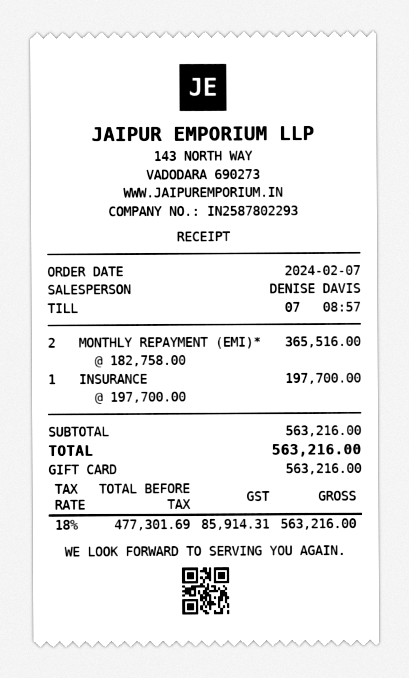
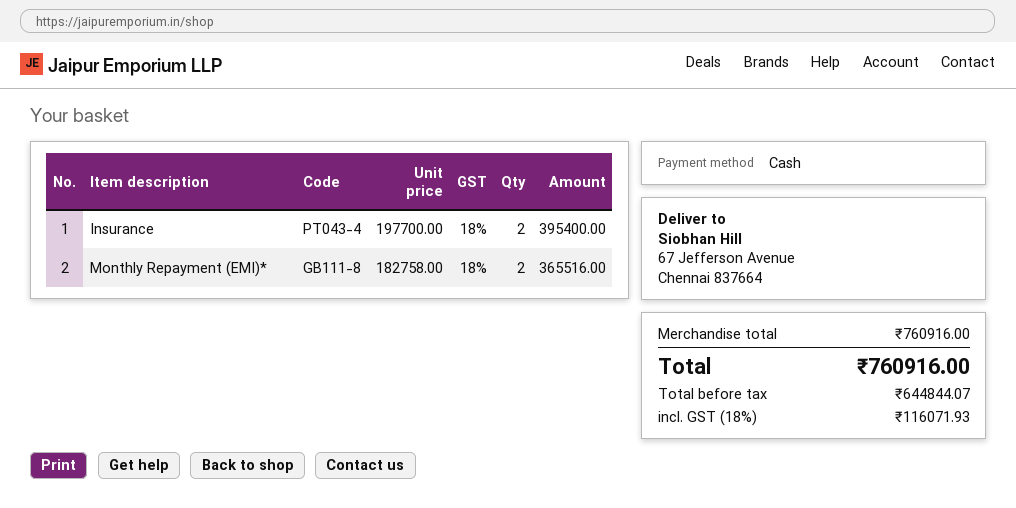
payment method: gift card -> cash
INSURANCE: 1 x 197700.00 = 197700.00 -> 2 x 197700.00 = 395400.00
subtotal: 563216.00 -> 760916.00
net: 477301.69 -> 644844.07
tax: 18% = 85914.31 -> 18% = 116071.93
total: 563216.00 -> 760916.00

